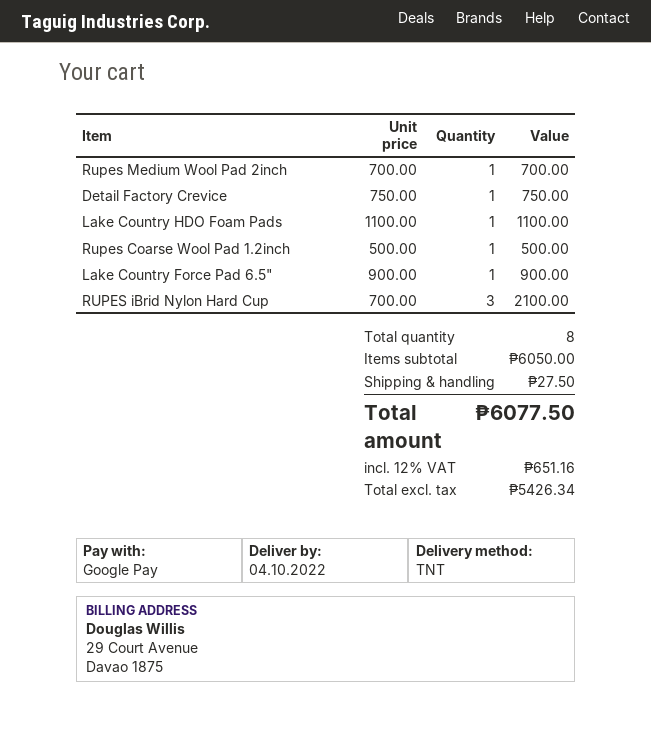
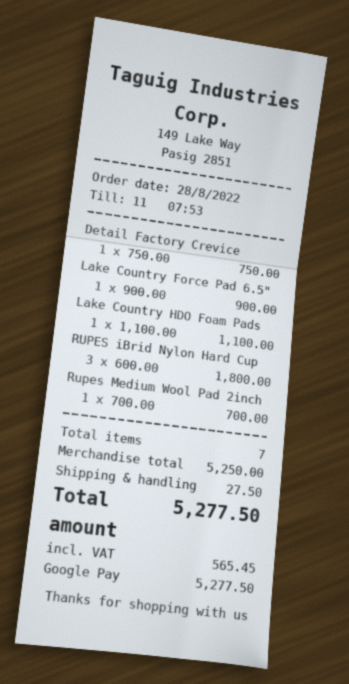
Rupes Coarse Wool Pad 1.2inch: 1 x 500.00 = 500.00 -> none
RUPES iBrid Nylon Hard Cup: 3 x 700.00 = 2100.00 -> 3 x 600.00 = 1800.00
total quantity: 8 -> 7
subtotal: 6050.00 -> 5250.00
tax: 651.16 -> 565.45
total: 6077.50 -> 5277.50

